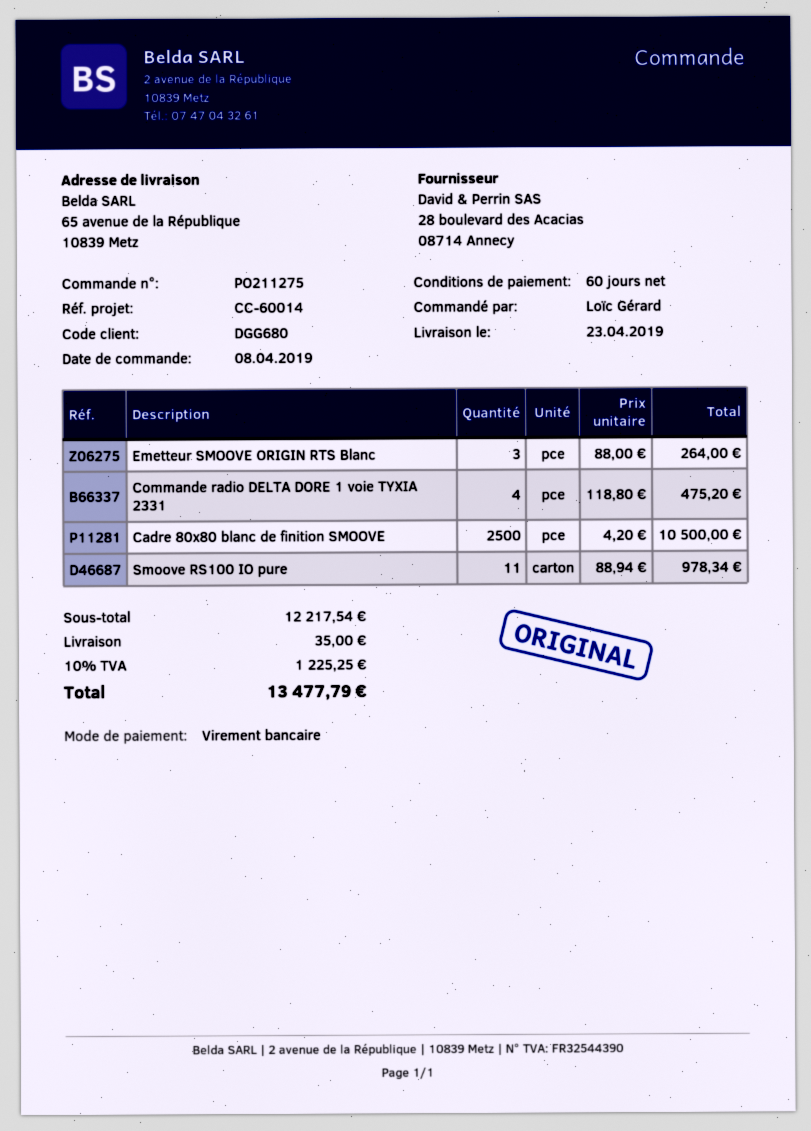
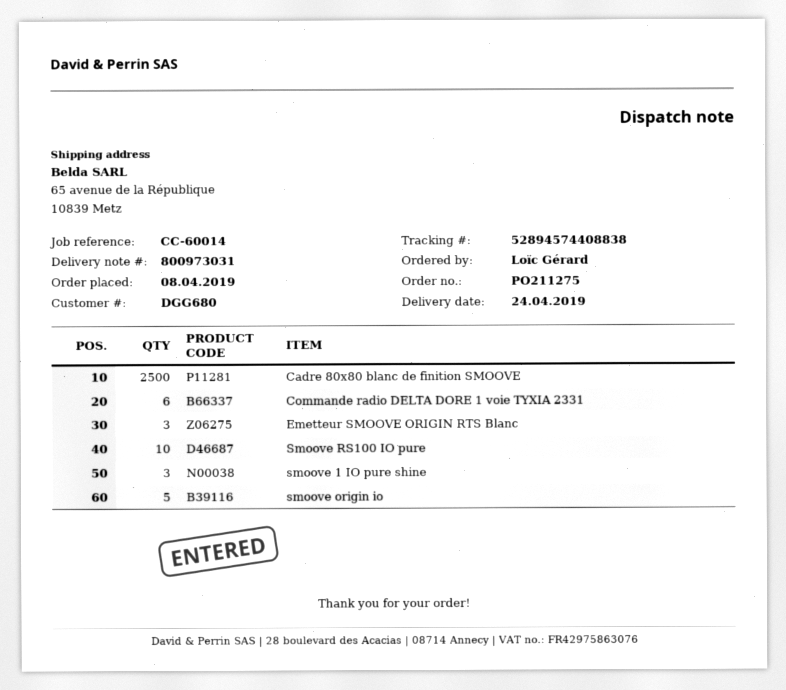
delivery date: 2019-04-23 -> 2019-04-24
Commande radio DELTA DORE 1 voie TYXIA 2331: 4 -> 6
Smoove RS100 IO pure: 11 -> 10
smoove 1 IO pure shine: none -> 3
smoove origin io: none -> 5

